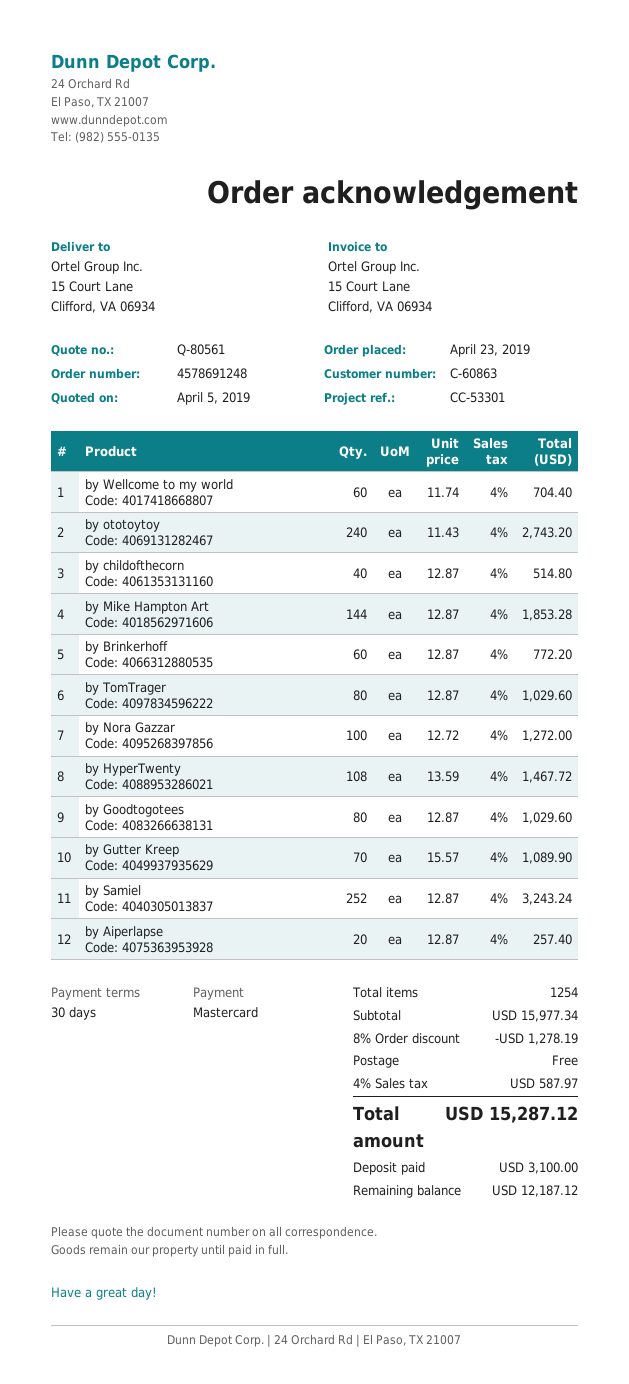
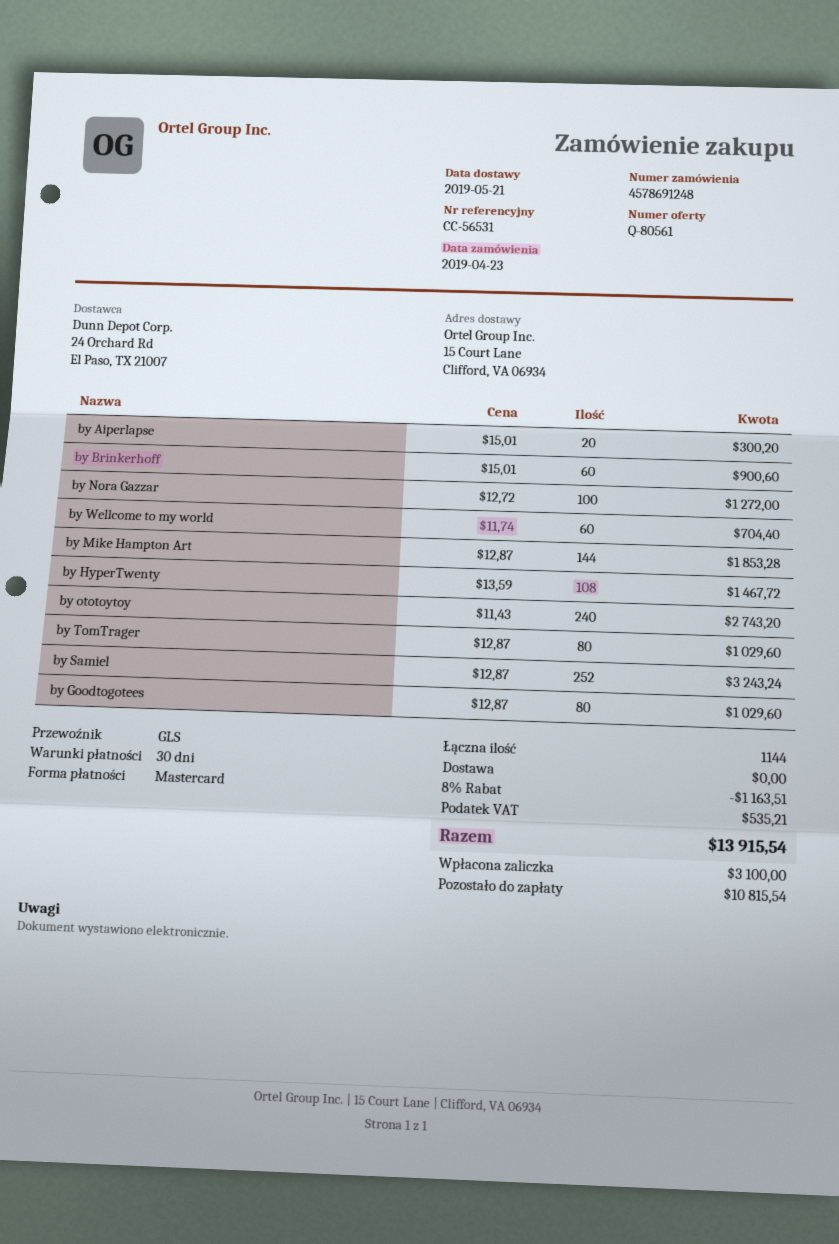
reference: CC-53301 -> CC-56531
by childofthecorn: 40 x 12.87 = 514.80 -> none
by Brinkerhoff: 60 x 12.87 = 772.20 -> 60 x 15.01 = 900.60
by Gutter Kreep: 70 x 15.57 = 1089.90 -> none
by Aiperlapse: 20 x 12.87 = 257.40 -> 20 x 15.01 = 300.20
total quantity: 1254 -> 1144
discount: 8% = 1278.19 -> 8% = 1163.51
tax: 587.97 -> 535.21
total: 15287.12 -> 13915.54
balance: 12187.12 -> 10815.54

